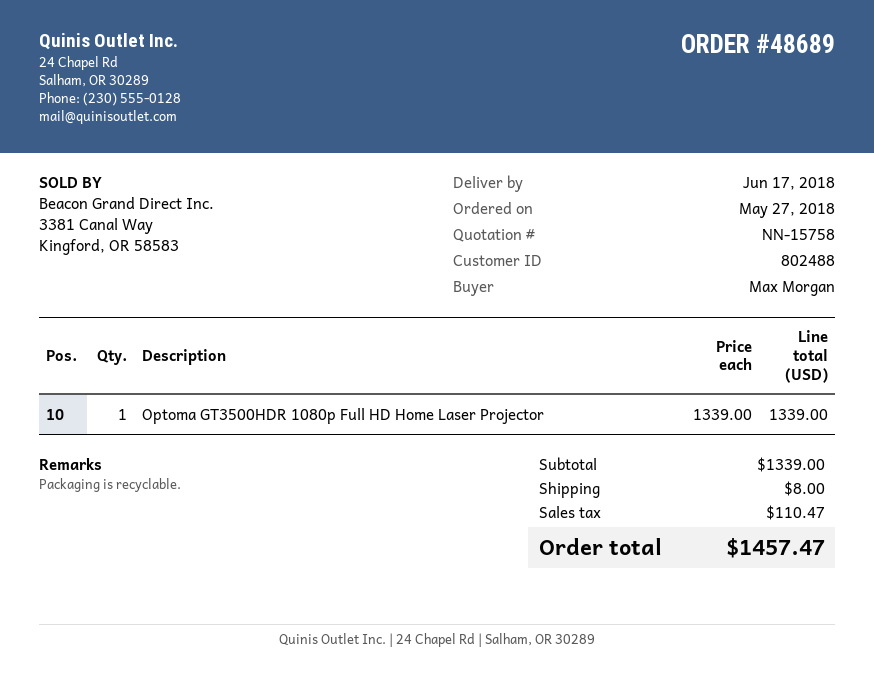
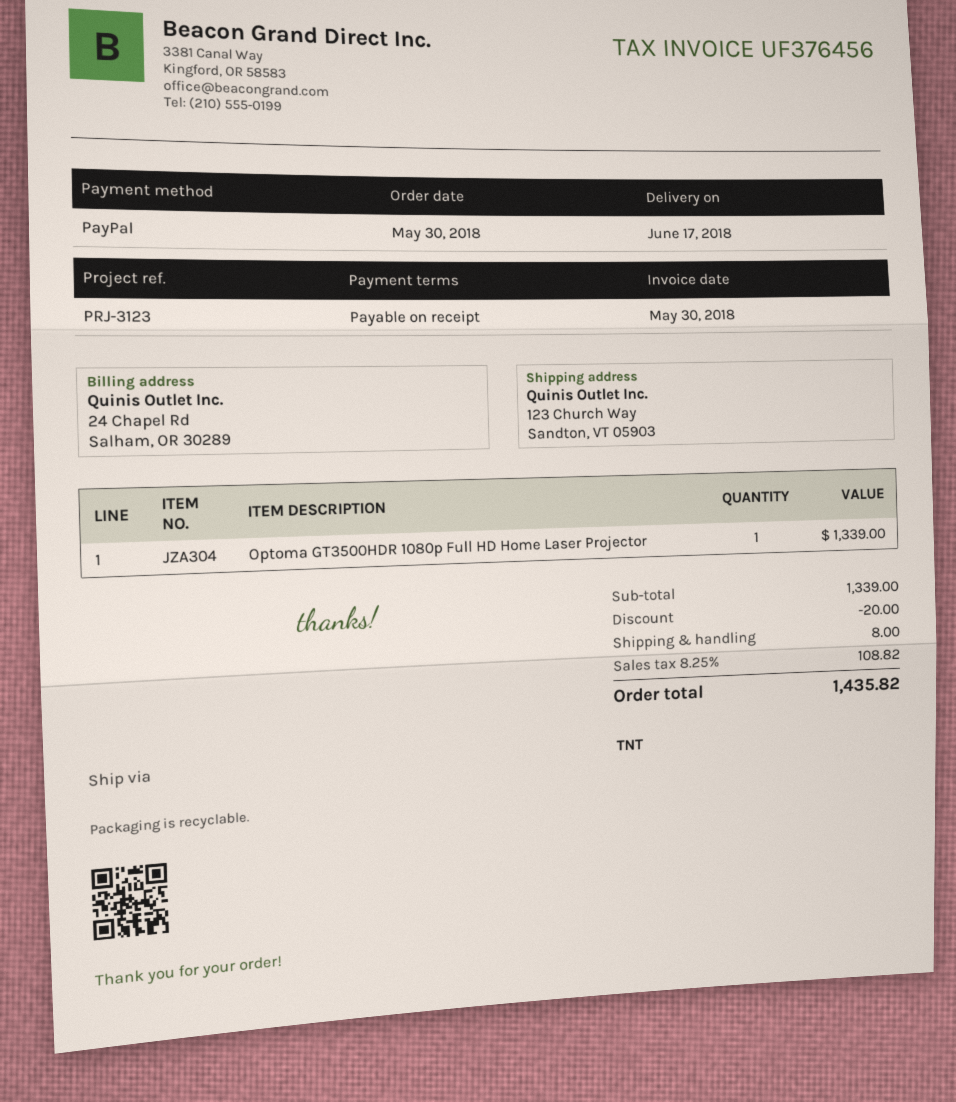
order date: 2018-05-27 -> 2018-05-30
discount: none -> 20.00
tax: 110.47 -> 108.82
total: 1457.47 -> 1435.82

